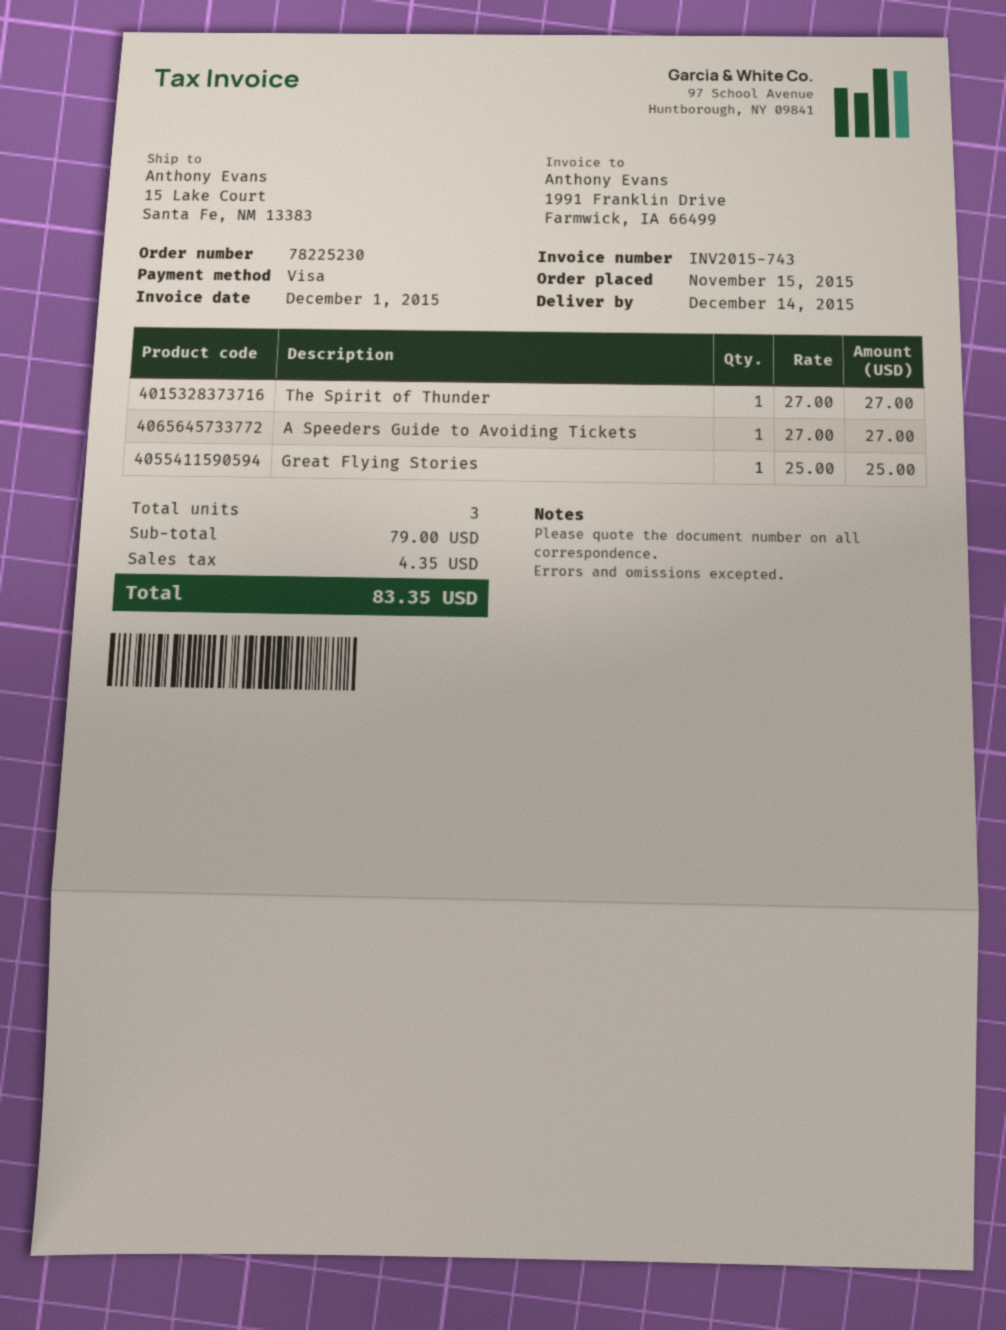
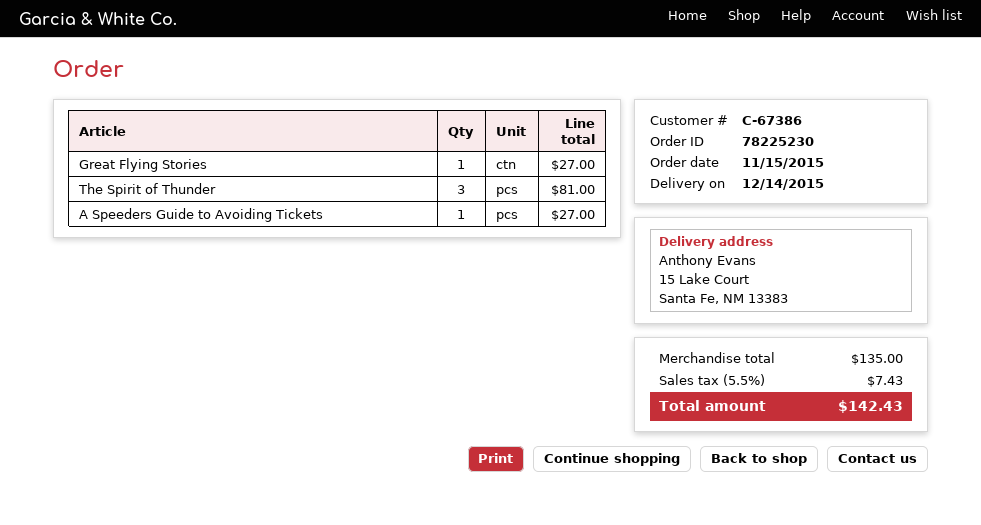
The Spirit of Thunder: 1 for 27.00 -> 3 for 81.00
Great Flying Stories: 1 for 25.00 -> 1 for 27.00
subtotal: 79.00 -> 135.00
tax: 4.35 -> 7.43
total: 83.35 -> 142.43

